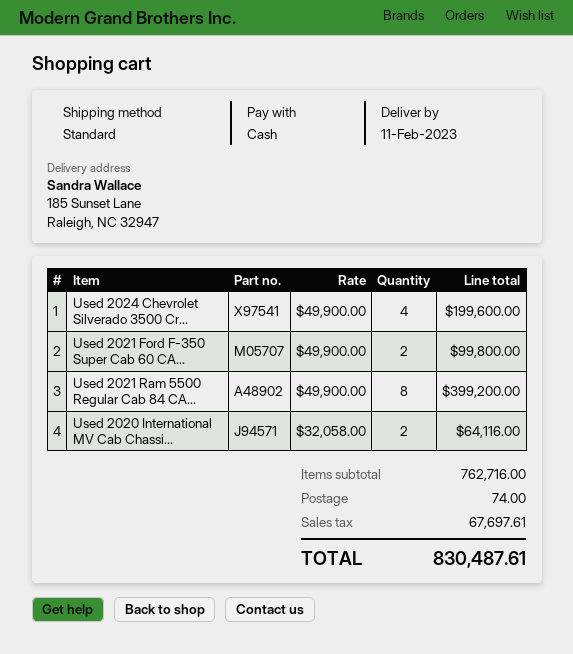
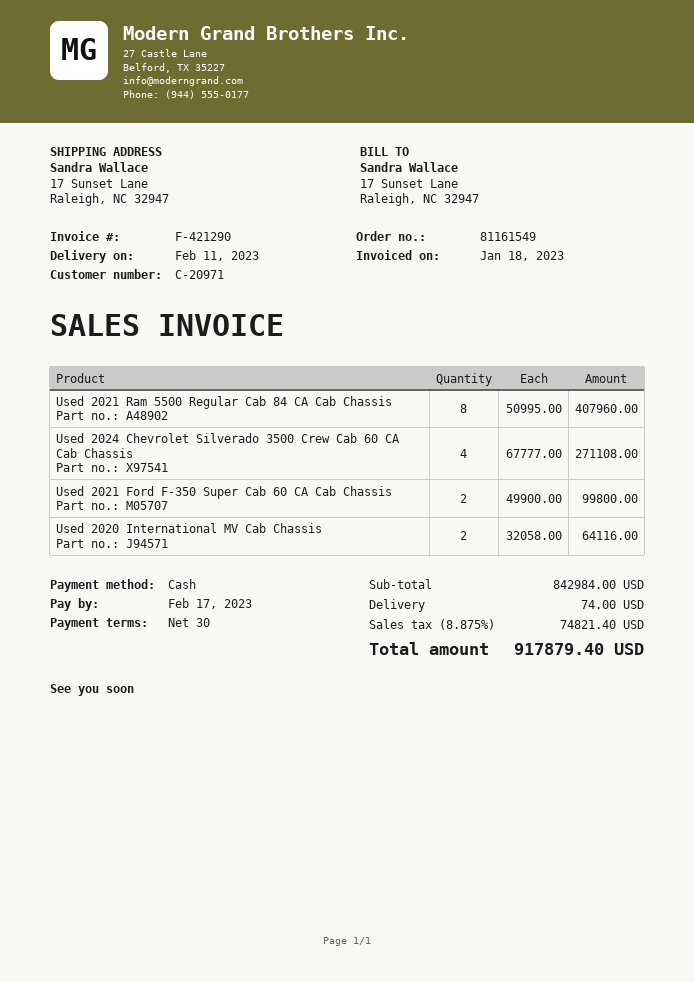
ship to: 185 Sunset Lane, Raleigh, NC 32947 -> 17 Sunset Lane, Raleigh, NC 32947
Used 2024 Chevrolet Silverado 3500 Cr...: 4 x 49900.00 = 199600.00 -> 4 x 67777.00 = 271108.00
Used 2021 Ram 5500 Regular Cab 84 CA...: 8 x 49900.00 = 399200.00 -> 8 x 50995.00 = 407960.00
subtotal: 762716.00 -> 842984.00
tax: 67697.61 -> 74821.40
total: 830487.61 -> 917879.40

